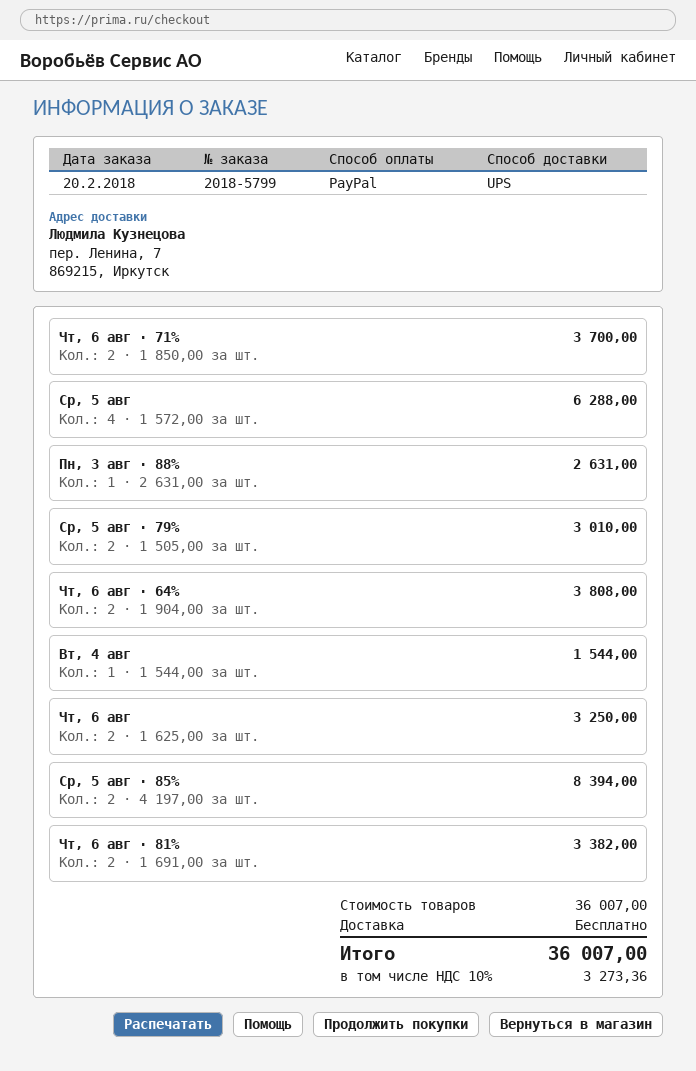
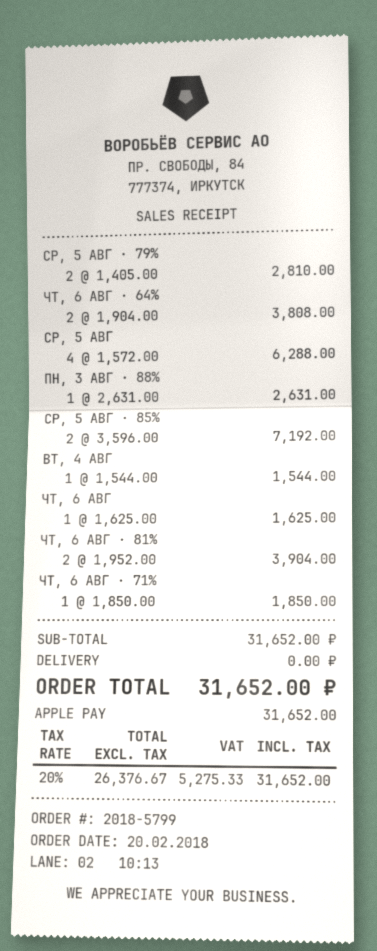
payment method: PayPal -> Apple Pay
Чт, 6 авг · 71%: 2 x 1850.00 = 3700.00 -> 1 x 1850.00 = 1850.00
Ср, 5 авг · 79%: 2 x 1505.00 = 3010.00 -> 2 x 1405.00 = 2810.00
Чт, 6 авг: 2 x 1625.00 = 3250.00 -> 1 x 1625.00 = 1625.00
Ср, 5 авг · 85%: 2 x 4197.00 = 8394.00 -> 2 x 3596.00 = 7192.00
Чт, 6 авг · 81%: 2 x 1691.00 = 3382.00 -> 2 x 1952.00 = 3904.00
subtotal: 36007.00 -> 31652.00
tax: 10% = 3273.36 -> 20% = 5275.33
total: 36007.00 -> 31652.00

